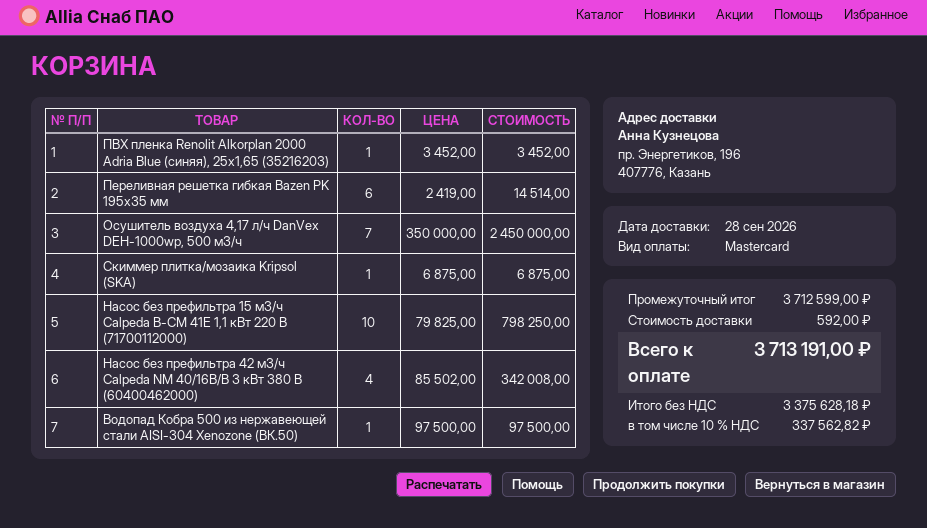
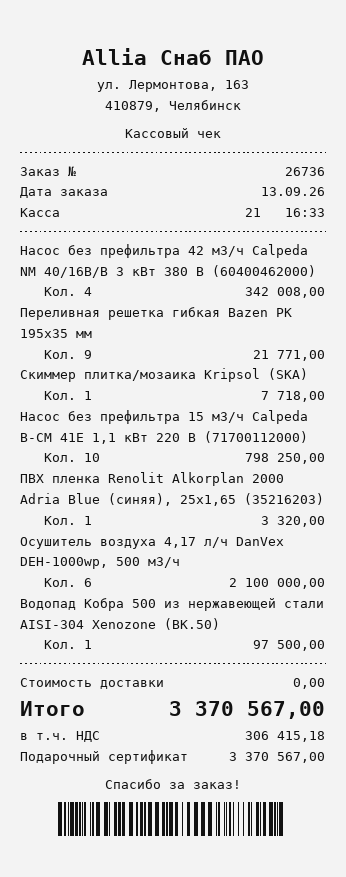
payment method: Mastercard -> gift card
ПВХ пленка Renolit Alkorplan 2000 Adria Blue (синяя), 25х1,65 (35216203): 1 for 3452.00 -> 1 for 3320.00
Переливная решетка гибкая Bazen PK 195х35 мм: 6 for 14514.00 -> 9 for 21771.00
Осушитель воздуха 4,17 л/ч DanVex DEH-1000wp, 500 м3/ч: 7 for 2450000.00 -> 6 for 2100000.00
Скиммер плитка/мозаика Kripsol (SKA): 1 for 6875.00 -> 1 for 7718.00
shipping: 592.00 -> 0.00
tax: 337562.82 -> 306415.18
total: 3713191.00 -> 3370567.00

